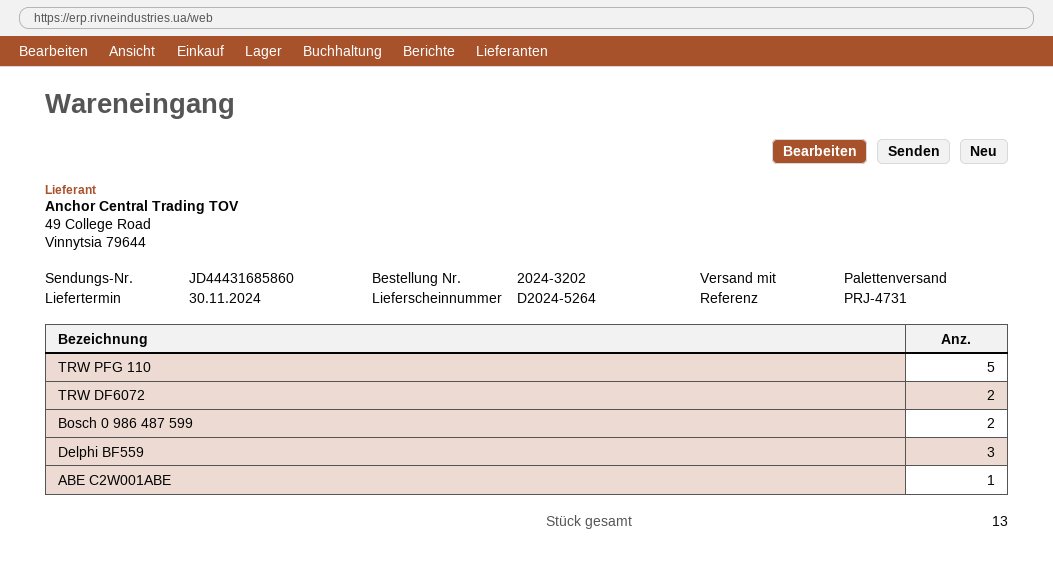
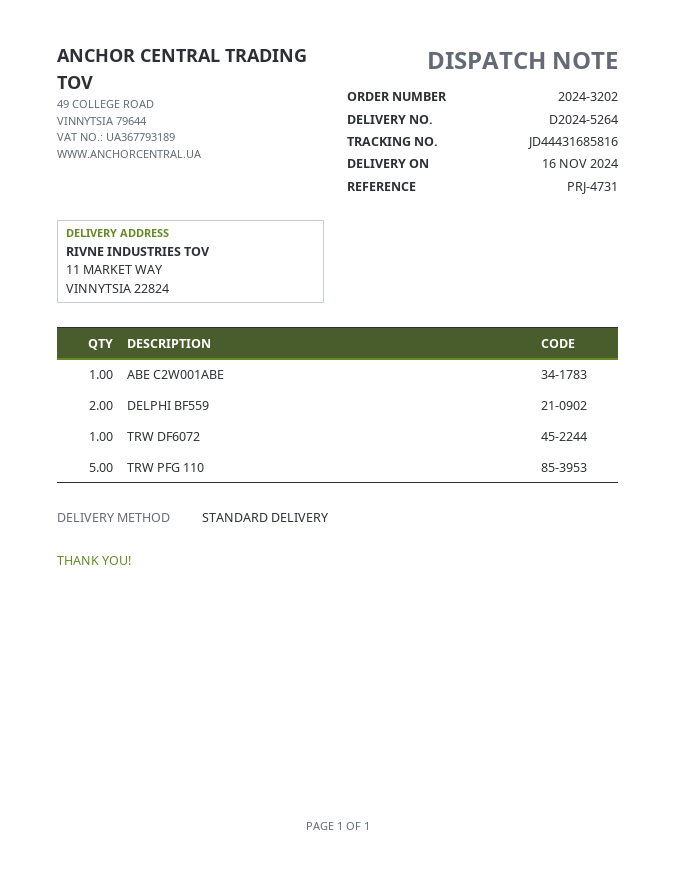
delivery date: 2024-11-30 -> 2024-11-16
shipping method: pallet freight -> standard
tracking number: JD44431685860 -> JD44431685816
TRW DF6072: 2 -> 1
Bosch 0 986 487 599: 2 -> none
Delphi BF559: 3 -> 2

